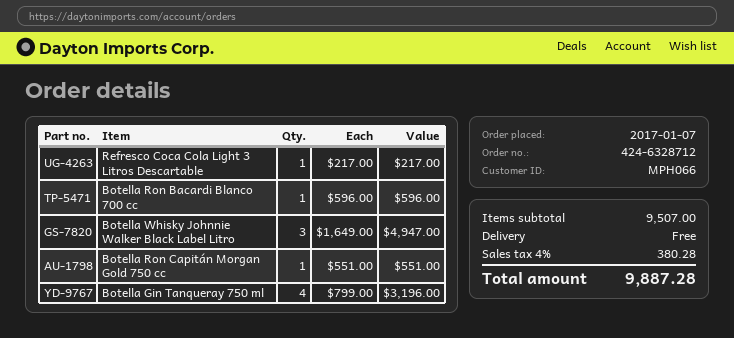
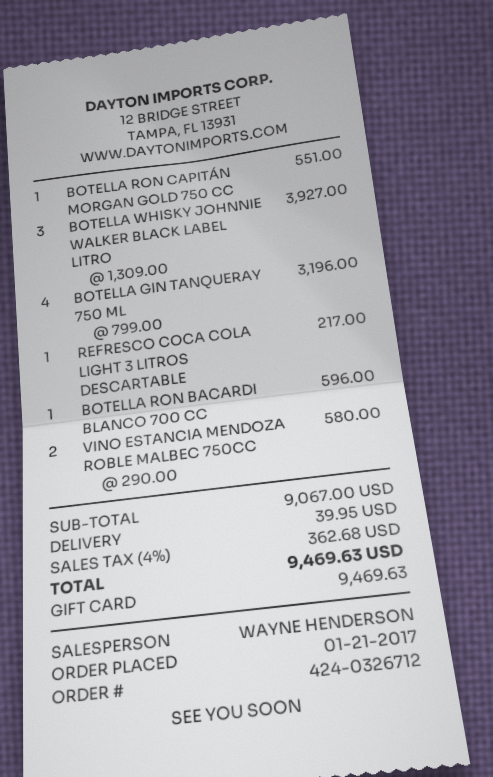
order number: 424-6328712 -> 424-0326712
order date: 2017-01-07 -> 2017-01-21
Botella Whisky Johnnie Walker Black Label Litro: 3 x 1649.00 = 4947.00 -> 3 x 1309.00 = 3927.00
VINO ESTANCIA MENDOZA ROBLE MALBEC 750CC: none -> 2 x 290.00 = 580.00
subtotal: 9507.00 -> 9067.00
shipping: 0.00 -> 39.95
tax: 4% = 380.28 -> 4% = 362.68
total: 9887.28 -> 9469.63

